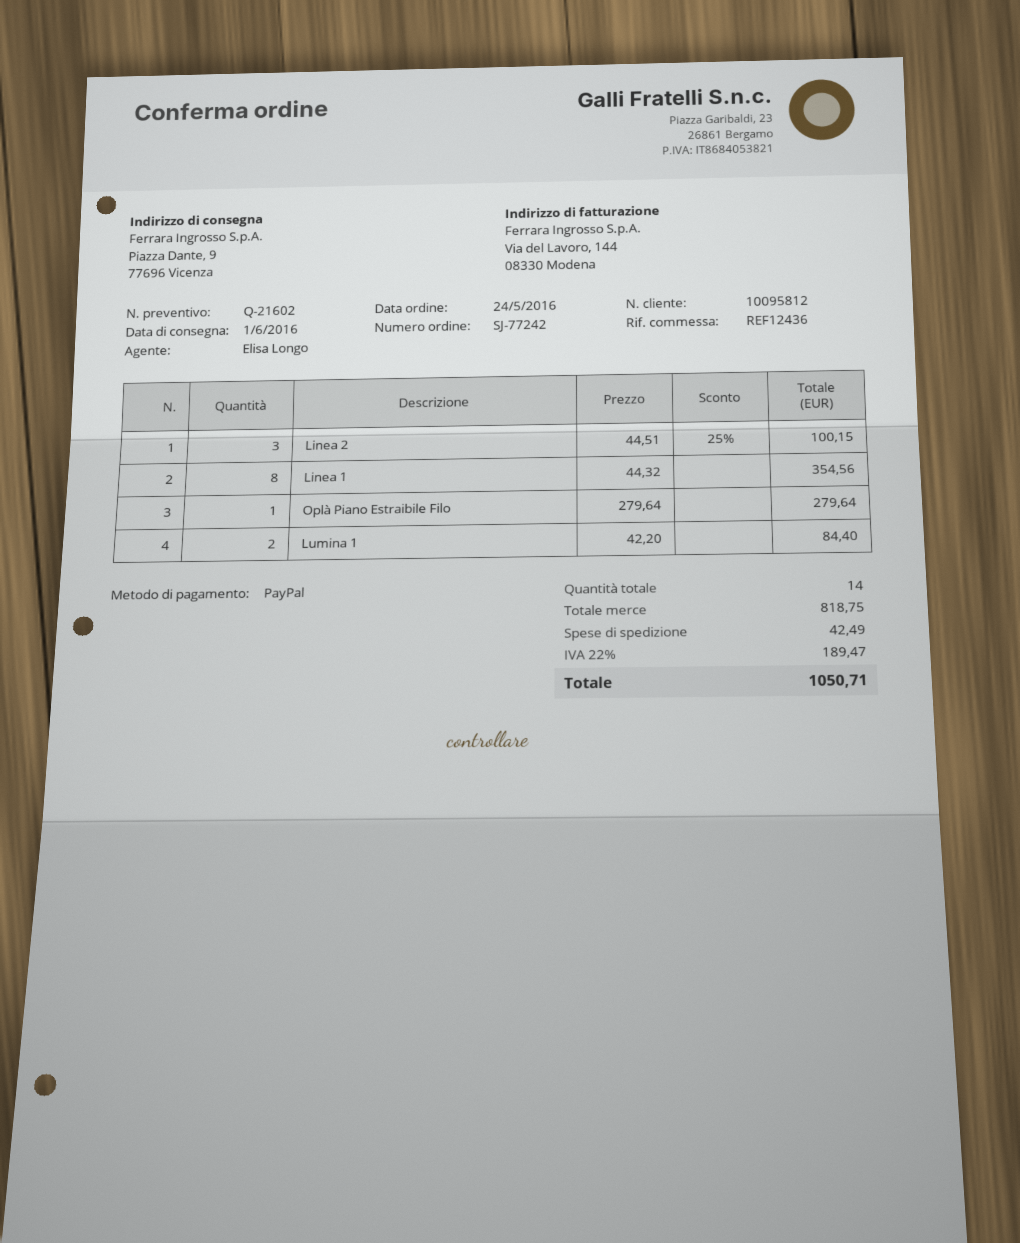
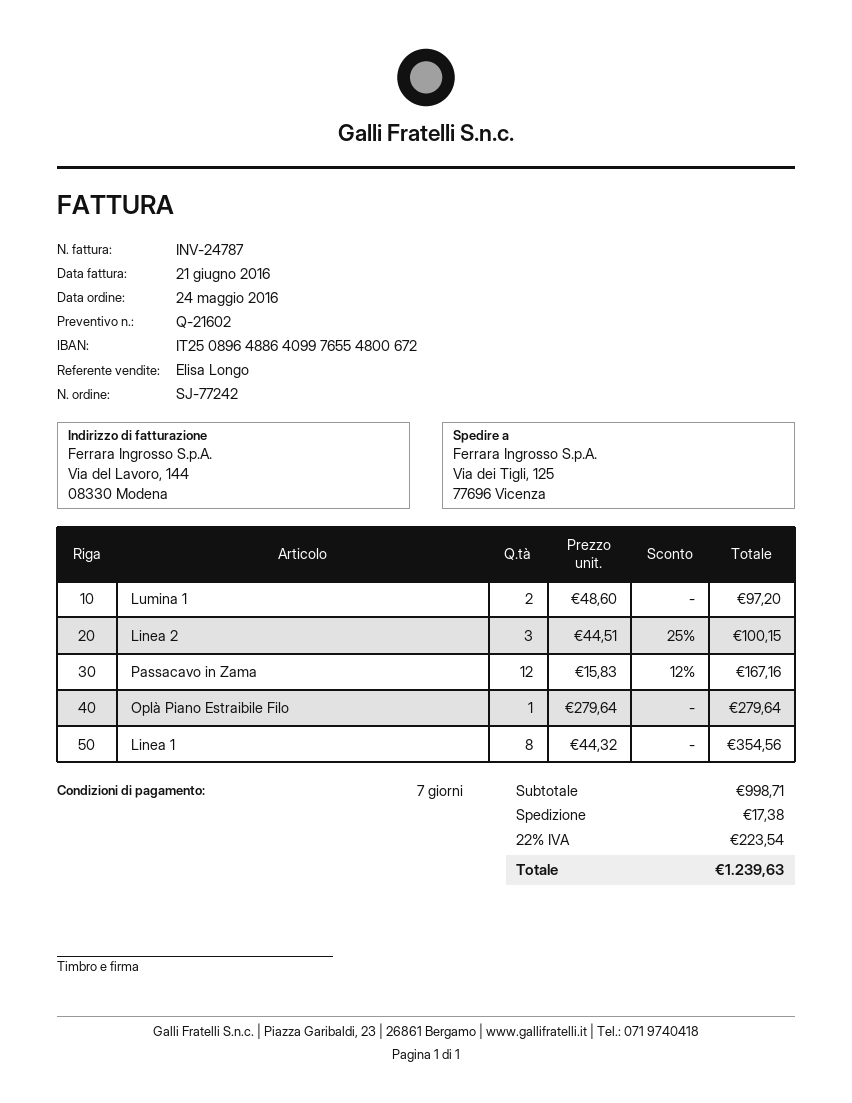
ship to: Piazza Dante, 9, 77696 Vicenza -> Via dei Tigli, 125, 77696 Vicenza
Lumina 1: 2 x 42.20 = 84.40 -> 2 x 48.60 = 97.20
Passacavo in Zama: none -> 12 x 15.83 - 12% = 167.16
subtotal: 818.75 -> 998.71
shipping: 42.49 -> 17.38
tax: 22% = 189.47 -> 22% = 223.54
total: 1050.71 -> 1239.63

